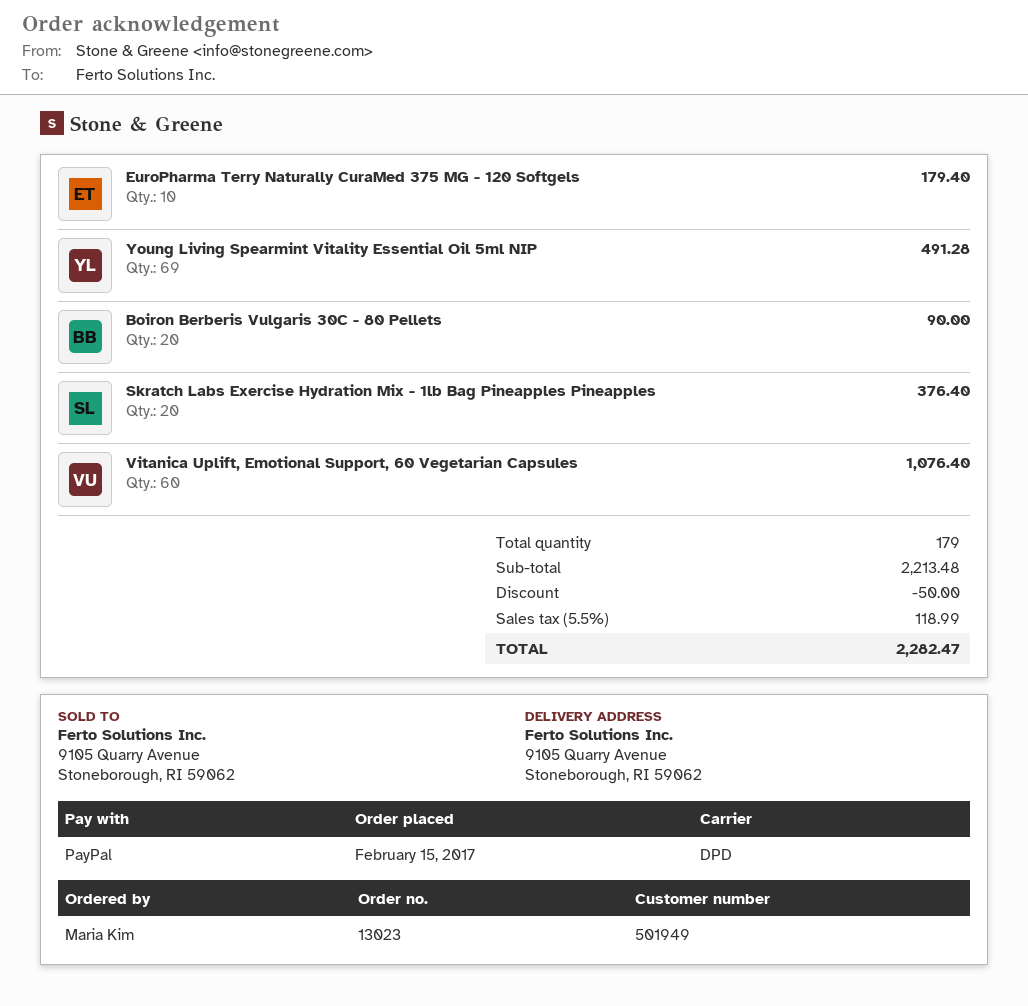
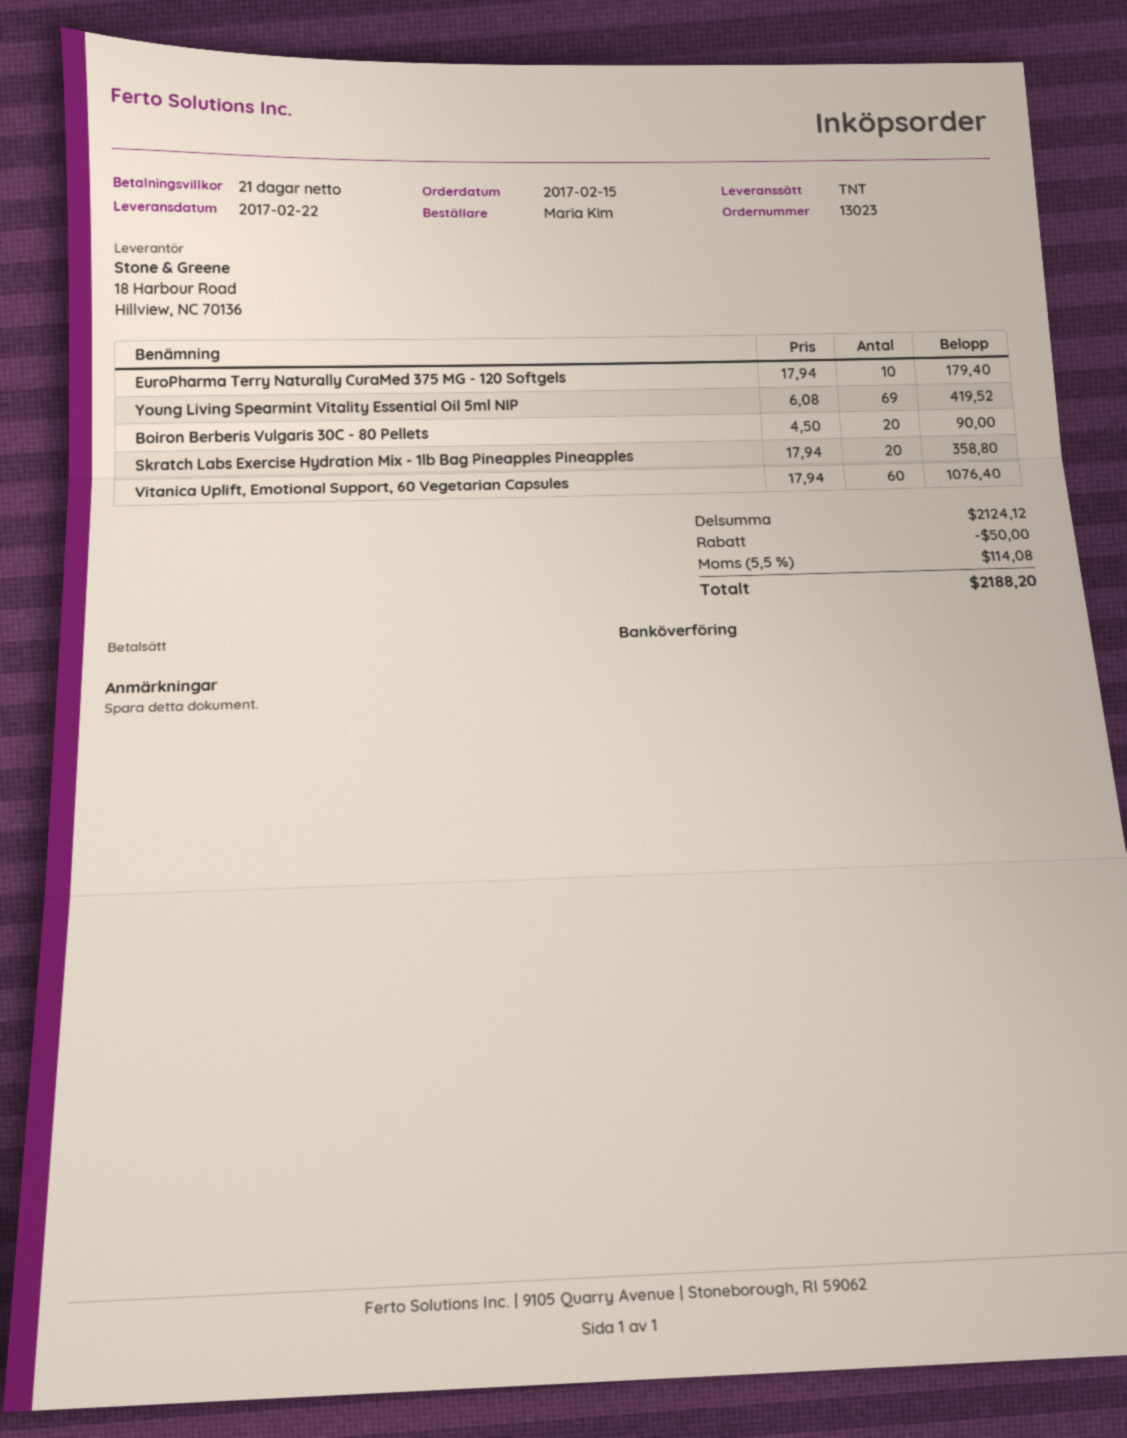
payment method: PayPal -> bank transfer
shipping method: DPD -> TNT
Young Living Spearmint Vitality Essential Oil 5ml NIP: 69 for 491.28 -> 69 for 419.52
Skratch Labs Exercise Hydration Mix - 1lb Bag Pineapples Pineapples: 20 for 376.40 -> 20 for 358.80
subtotal: 2213.48 -> 2124.12
tax: 5.5% = 118.99 -> 5.5% = 114.08
total: 2282.47 -> 2188.20

